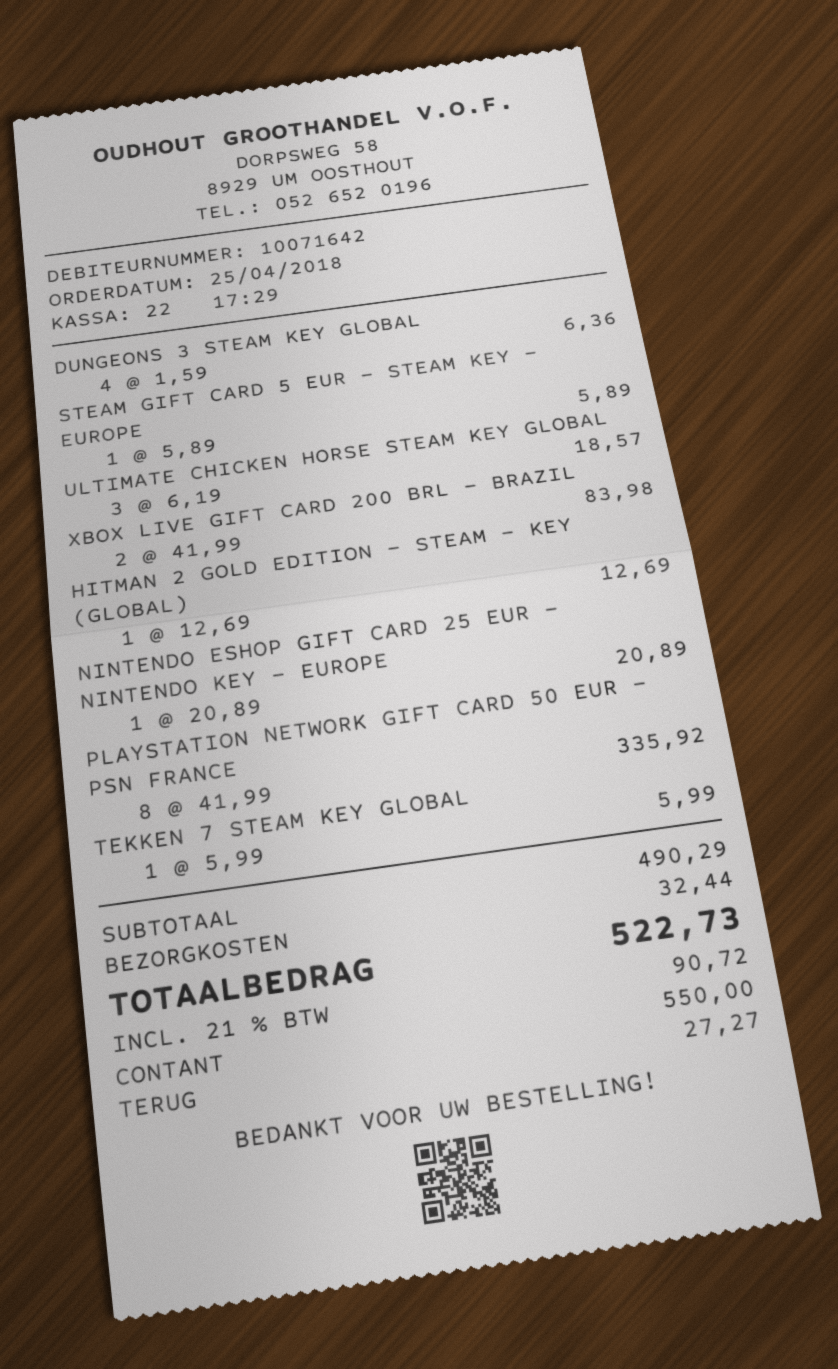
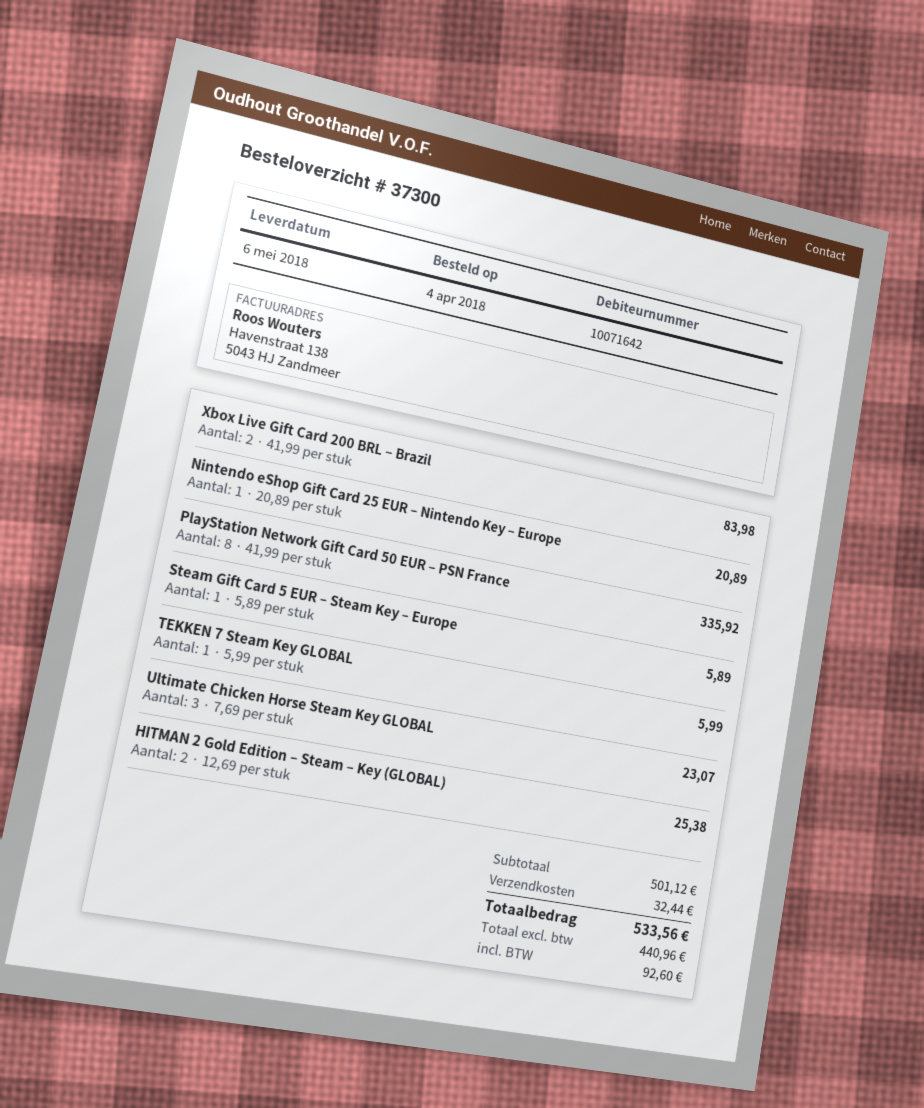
order date: 2018-04-25 -> 2018-04-04
DUNGEONS 3 STEAM KEY GLOBAL: 4 x 1.59 = 6.36 -> none
ULTIMATE CHICKEN HORSE STEAM KEY GLOBAL: 3 x 6.19 = 18.57 -> 3 x 7.69 = 23.07
HITMAN 2 GOLD EDITION – STEAM – KEY (GLOBAL): 1 x 12.69 = 12.69 -> 2 x 12.69 = 25.38
subtotal: 490.29 -> 501.12
tax: 90.72 -> 92.60
total: 522.73 -> 533.56

